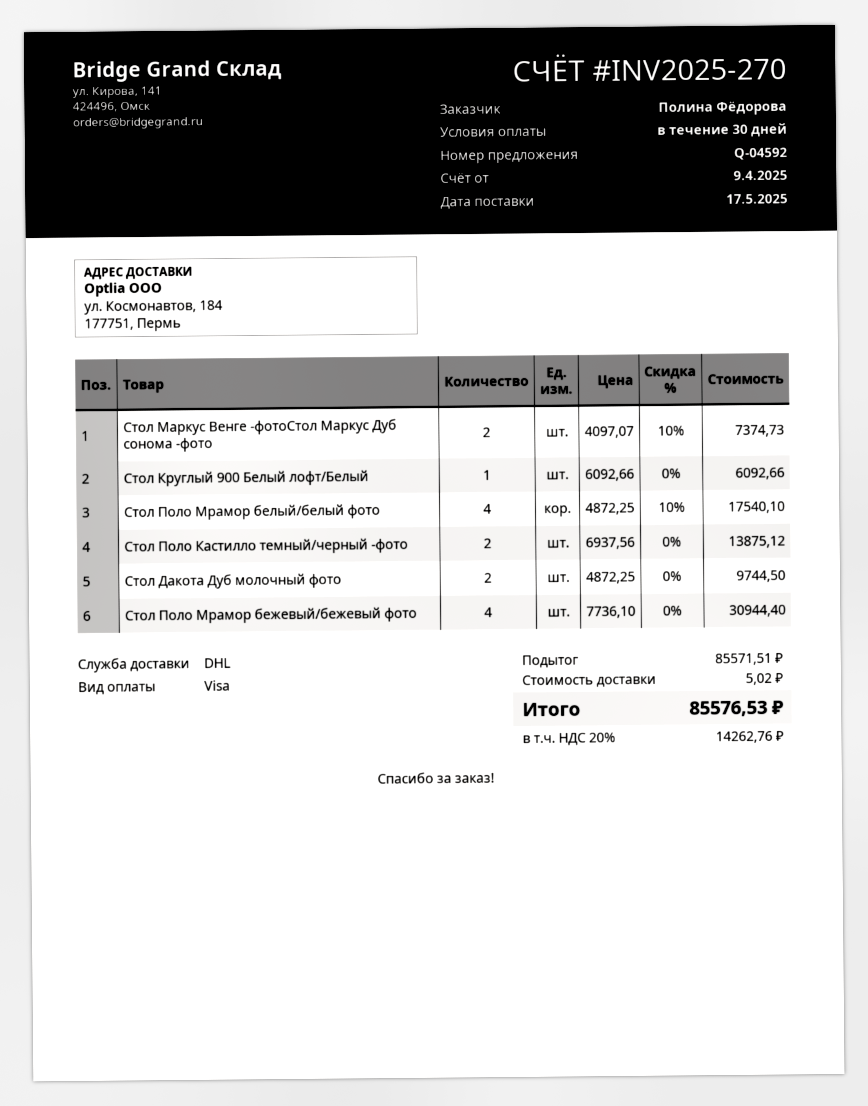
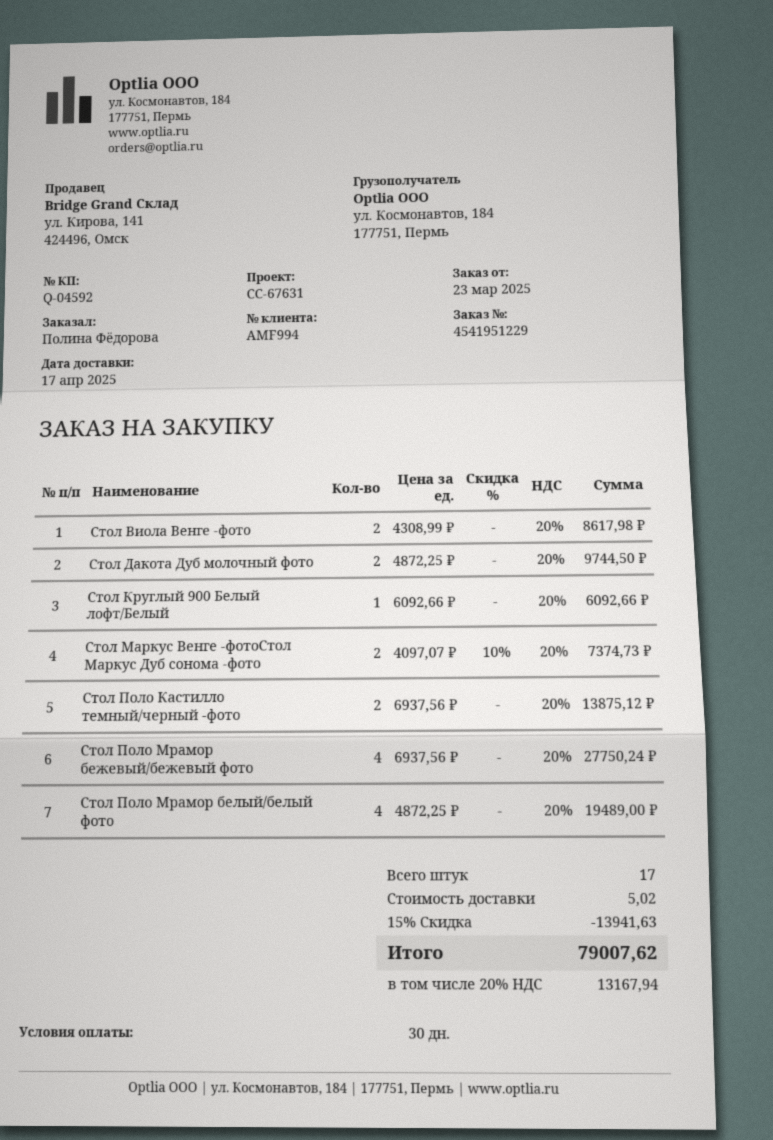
delivery date: 2025-05-17 -> 2025-04-17
Стол Поло Мрамор белый/белый фото: 4 x 4872.25 - 10% = 17540.10 -> 4 x 4872.25 = 19489.00
Стол Поло Мрамор бежевый/бежевый фото: 4 x 7736.10 = 30944.40 -> 4 x 6937.56 = 27750.24
Стол Виола Венге -фото: none -> 2 x 4308.99 = 8617.98
discount: none -> 15% = 13941.63
tax: 20% = 14262.76 -> 20% = 13167.94
total: 85576.53 -> 79007.62

